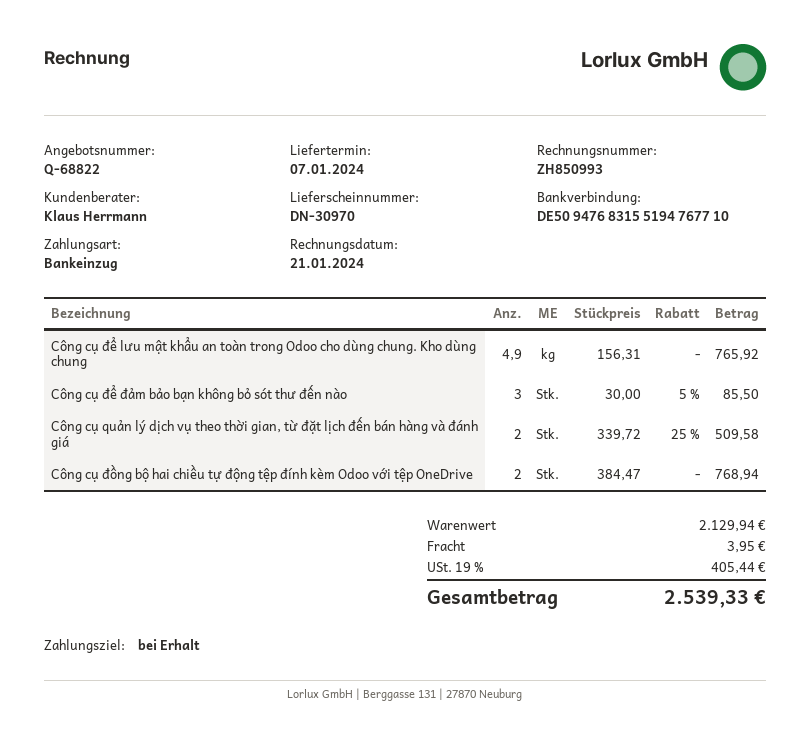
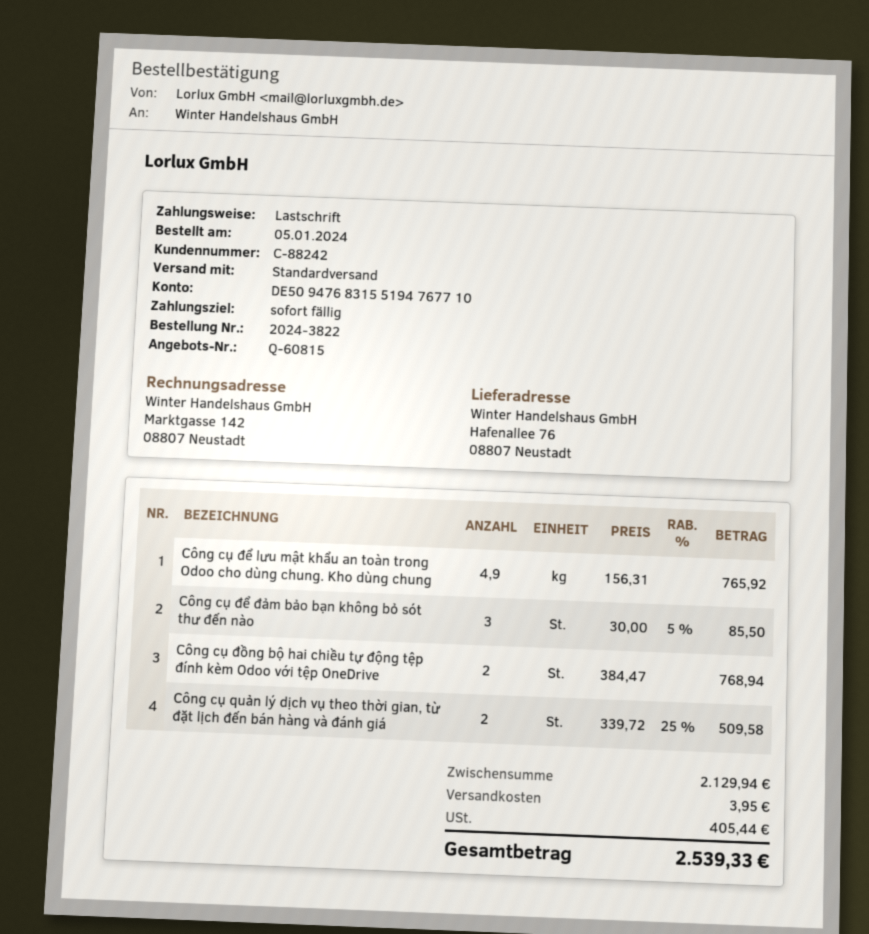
quote number: Q-68822 -> Q-60815

